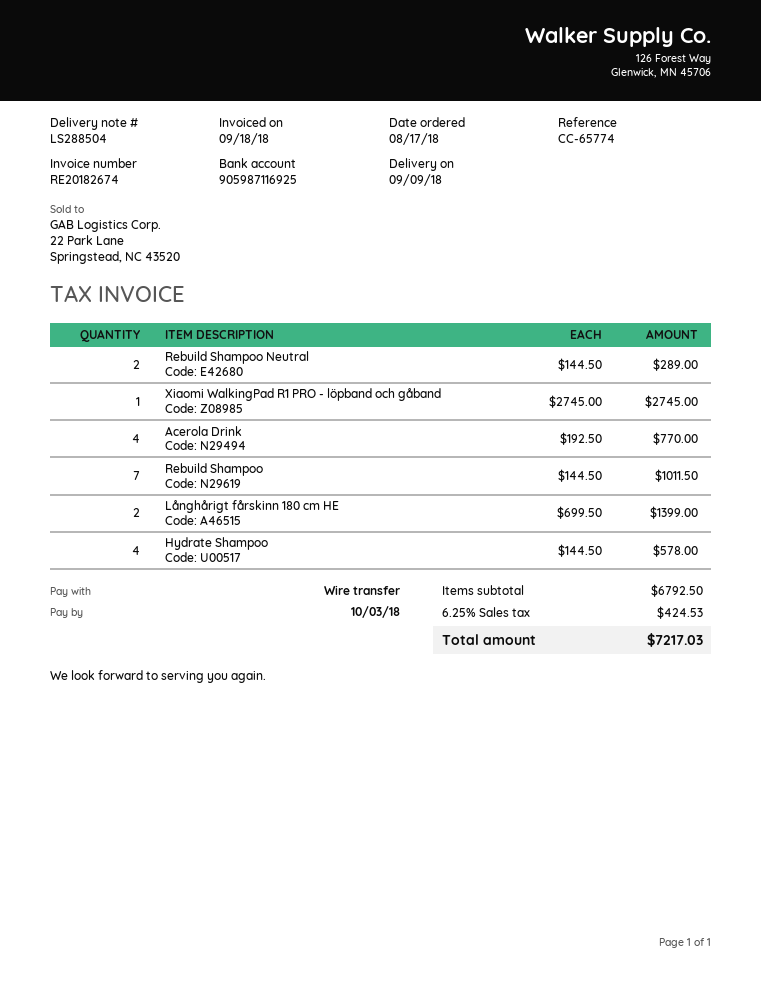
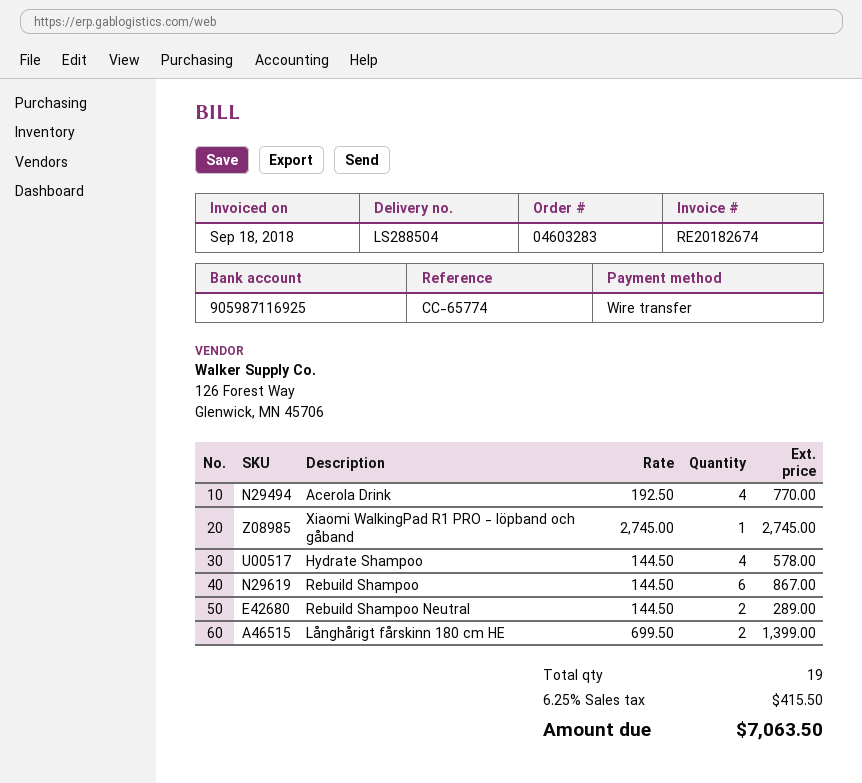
Rebuild Shampoo: 7 x 144.50 = 1011.50 -> 6 x 144.50 = 867.00
tax: 6.25% = 424.53 -> 6.25% = 415.50
total: 7217.03 -> 7063.50

